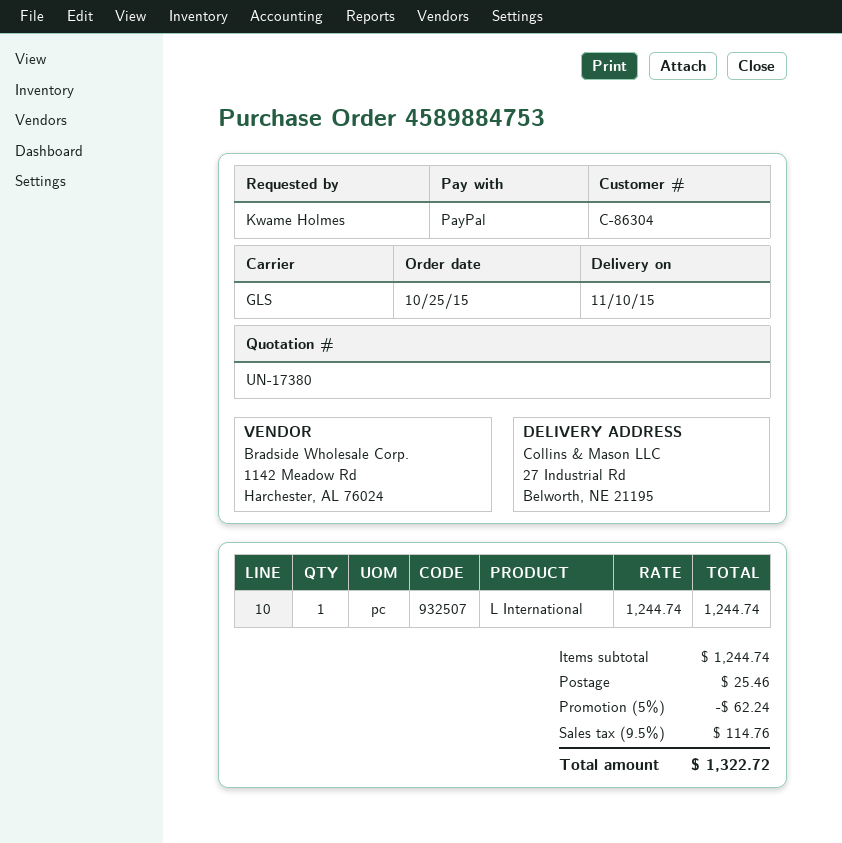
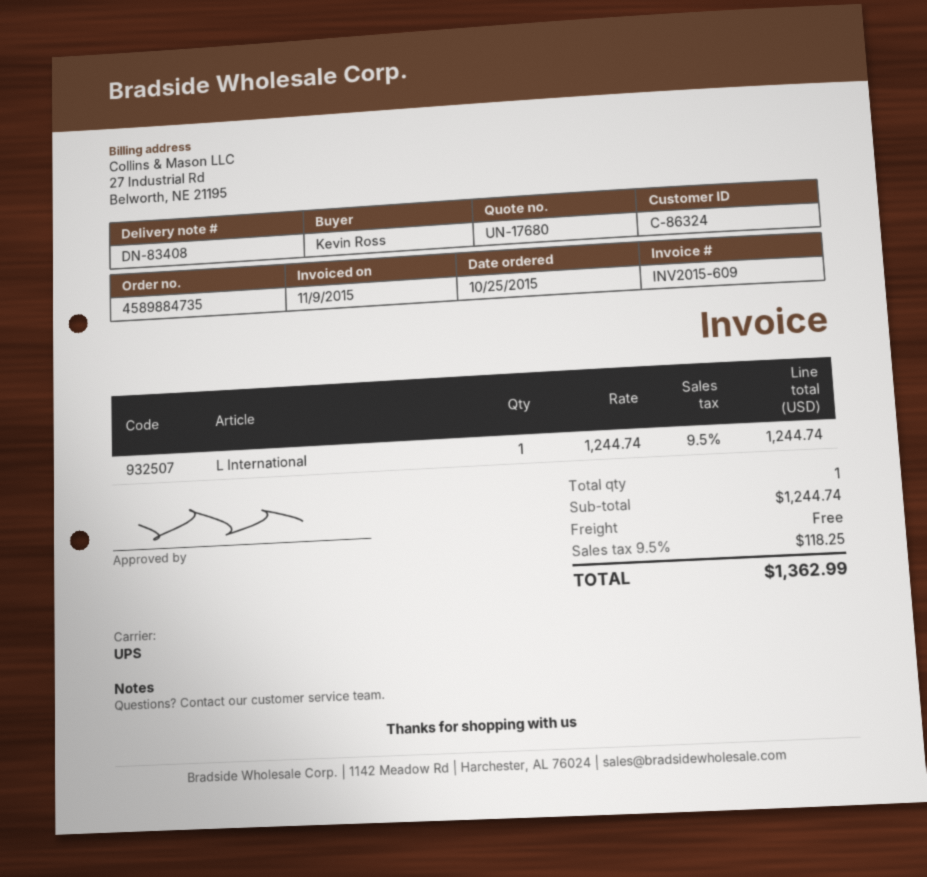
quote number: UN-17380 -> UN-17680
order number: 4589884753 -> 4589884735
customer number: C-86304 -> C-86324
ordered by: Kwame Holmes -> Kevin Ross
shipping method: GLS -> UPS
discount: 5% = 62.24 -> none
shipping: 25.46 -> 0.00
tax: 9.5% = 114.76 -> 9.5% = 118.25
total: 1322.72 -> 1362.99

